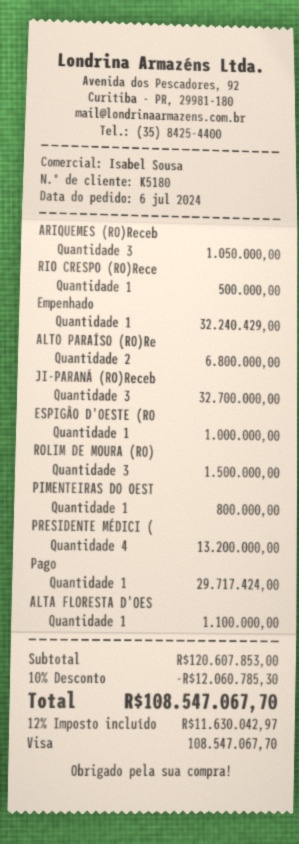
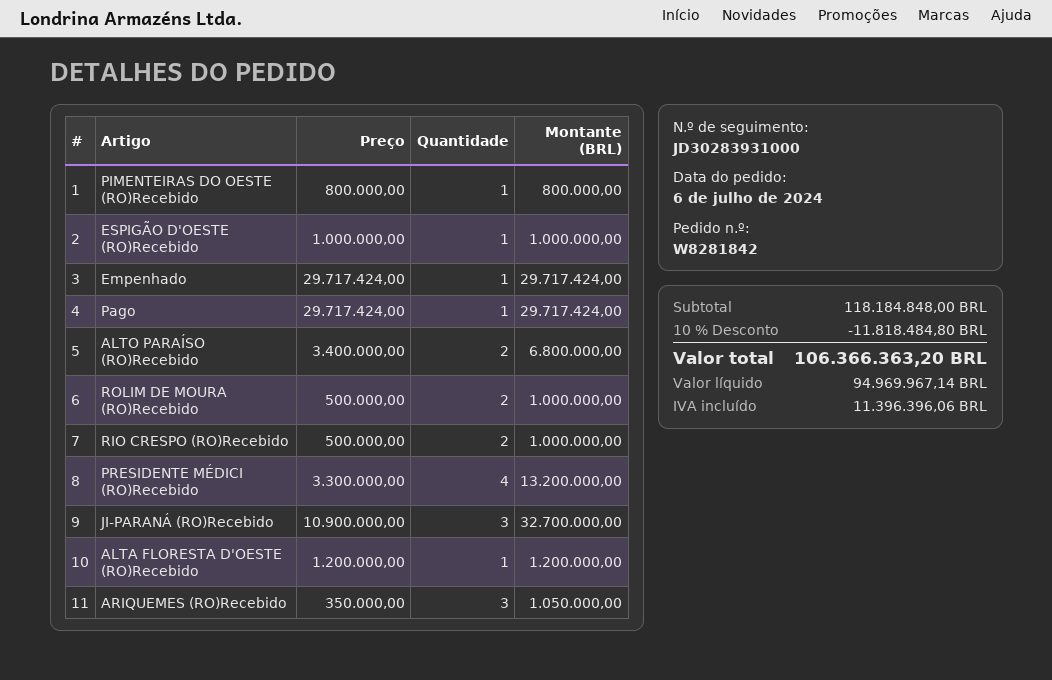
RIO CRESPO (RO)Rece: 1 for 500000.00 -> 2 for 1000000.00
Empenhado: 1 for 32240429.00 -> 1 for 29717424.00
ROLIM DE MOURA (RO): 3 for 1500000.00 -> 2 for 1000000.00
ALTA FLORESTA D'OES: 1 for 1100000.00 -> 1 for 1200000.00
subtotal: 120607853.00 -> 118184848.00
discount: 10% = 12060785.30 -> 10% = 11818484.80
tax: 11630042.97 -> 11396396.06
total: 108547067.70 -> 106366363.20

